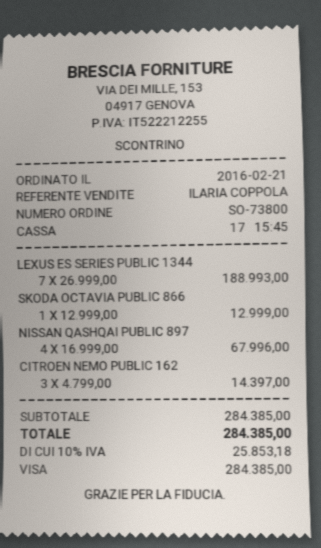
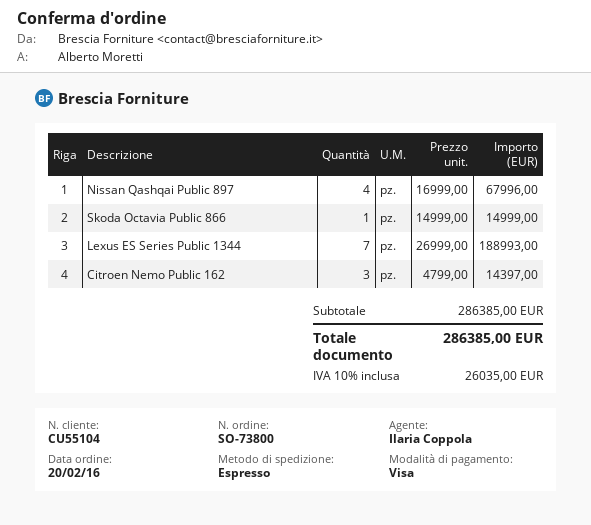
order date: 2016-02-21 -> 2016-02-20
SKODA OCTAVIA PUBLIC 866: 1 x 12999.00 = 12999.00 -> 1 x 14999.00 = 14999.00
subtotal: 284385.00 -> 286385.00
tax: 10% = 25853.18 -> 10% = 26035.00
total: 284385.00 -> 286385.00

